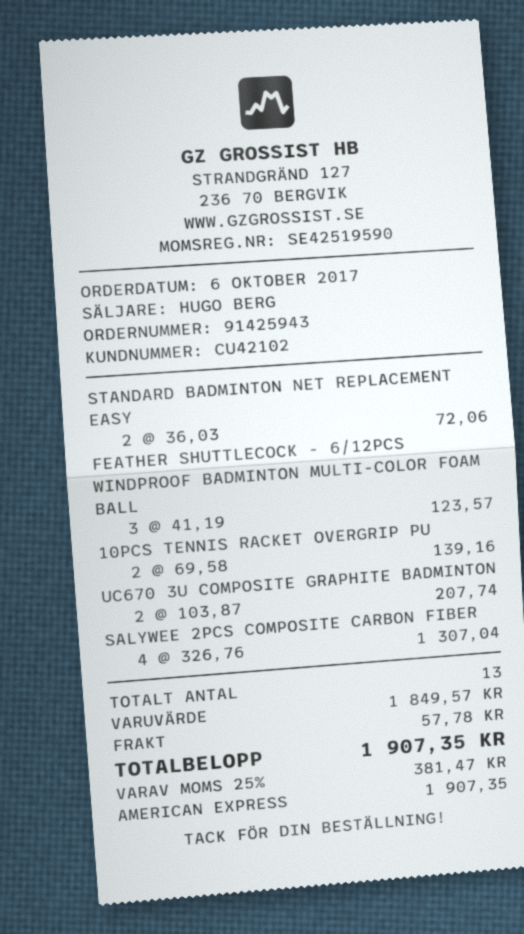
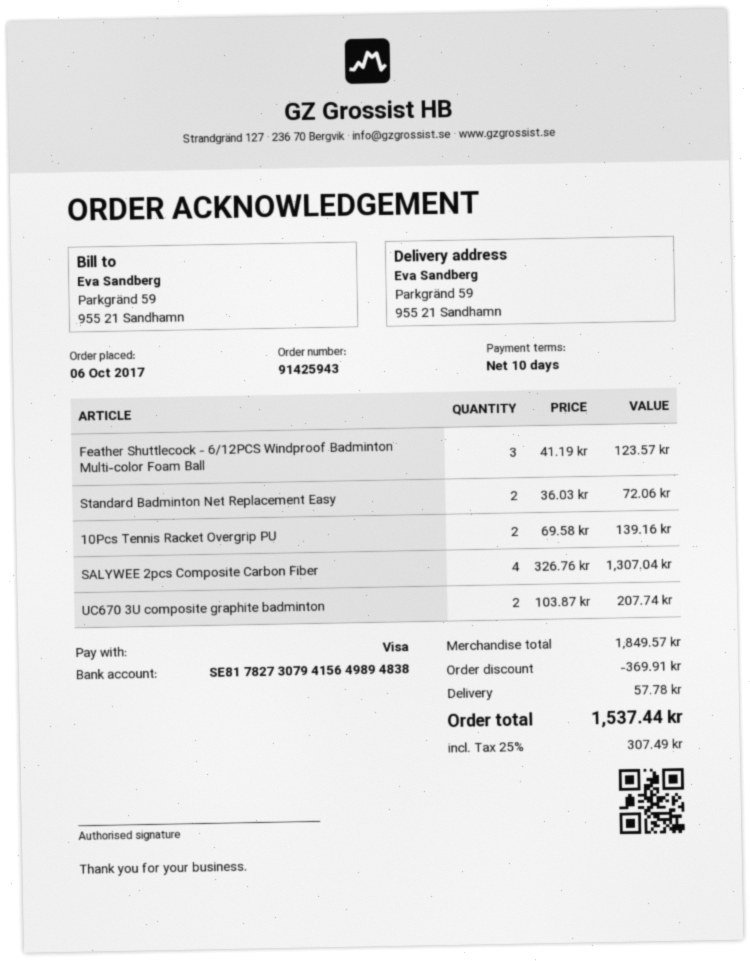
payment method: American Express -> Visa
discount: none -> 369.91
tax: 25% = 381.47 -> 25% = 307.49
total: 1907.35 -> 1537.44

